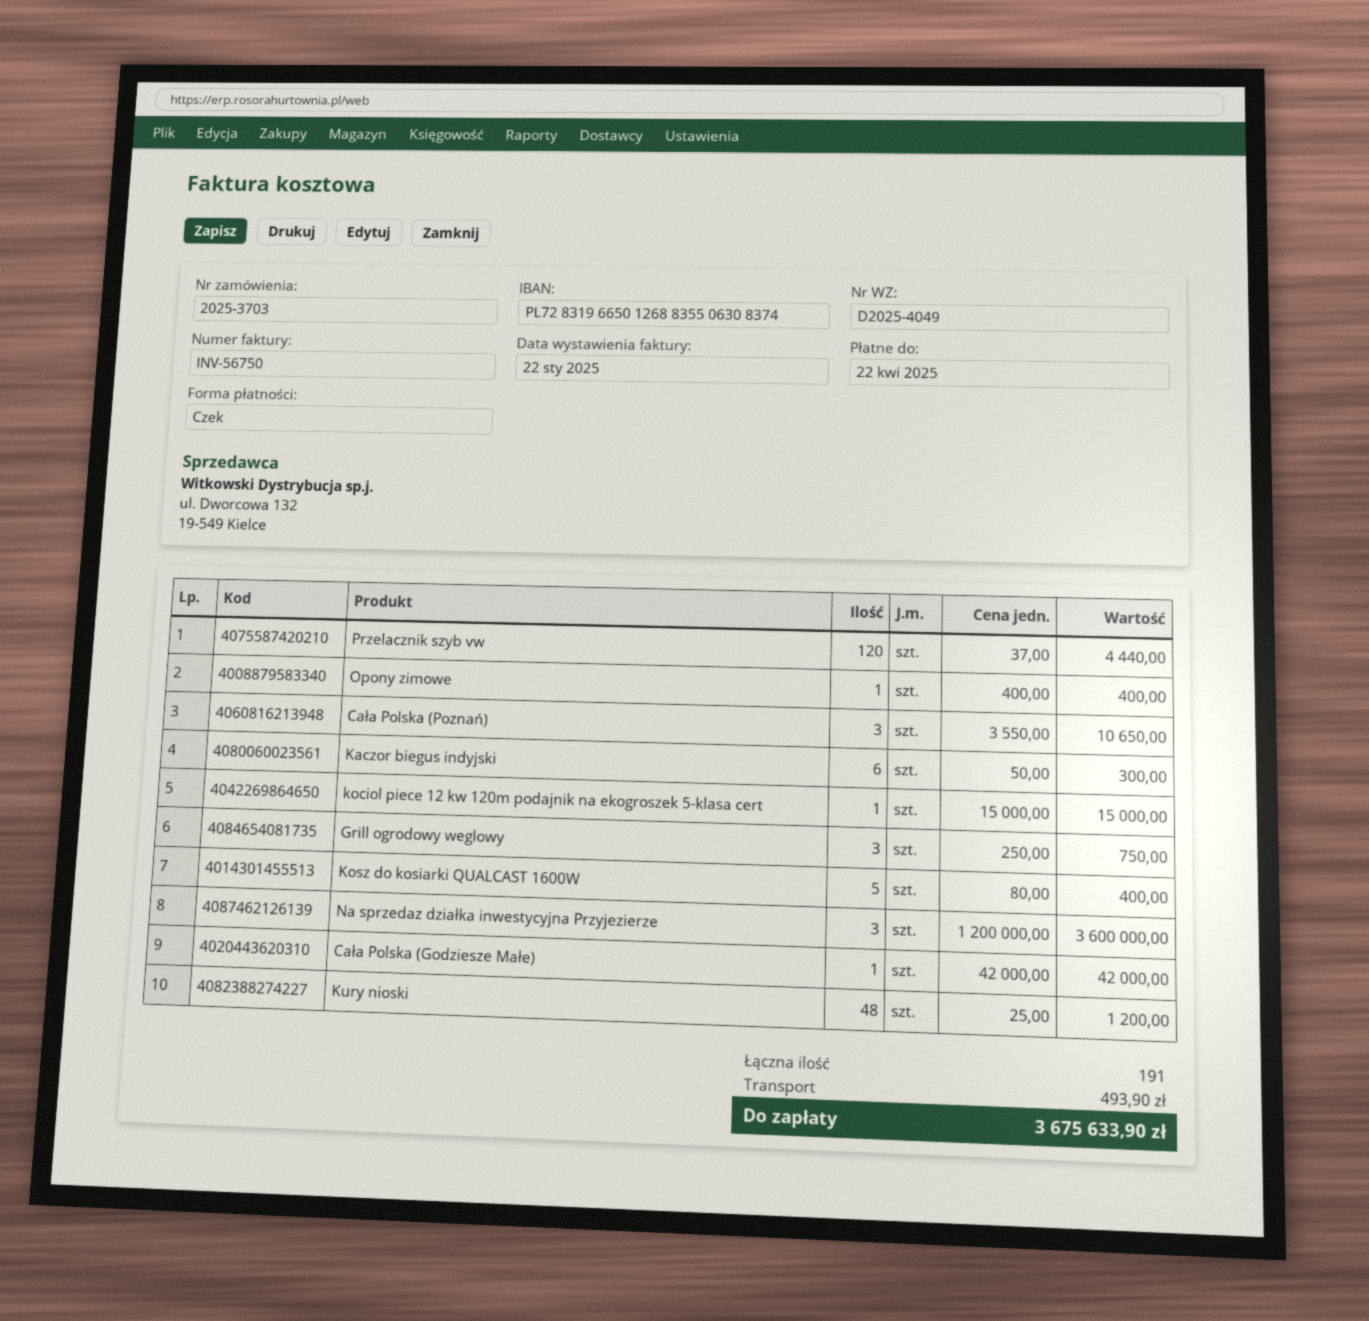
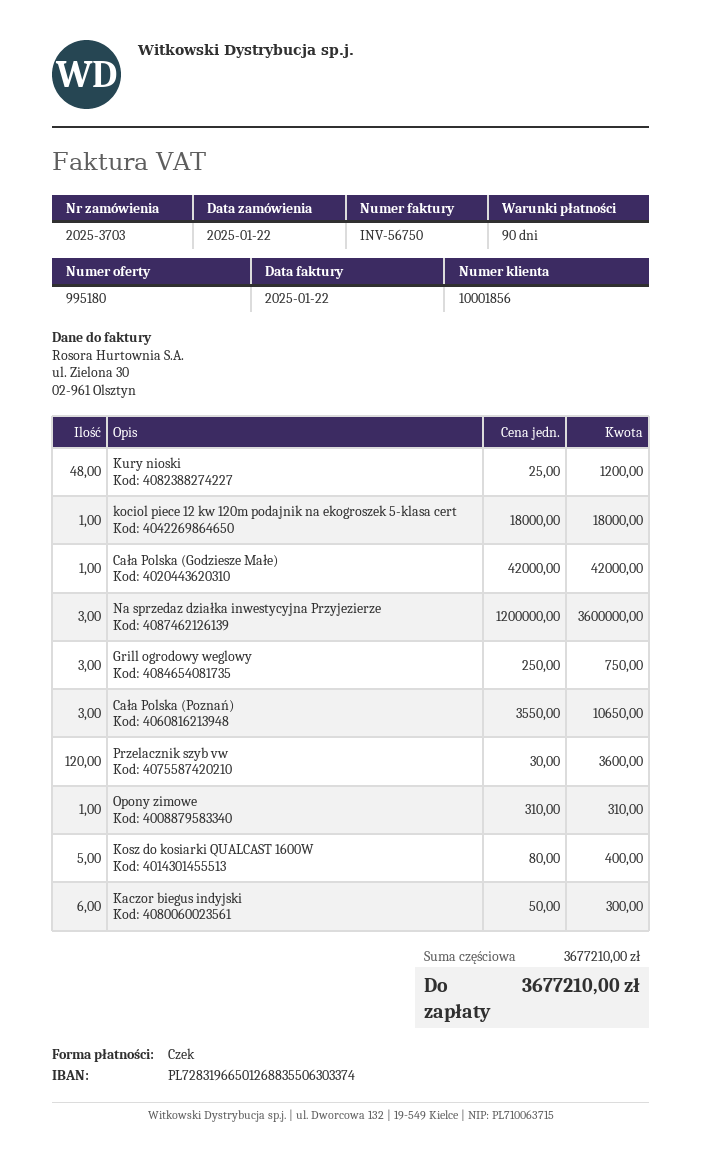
bank account: PL72831966501268835506308374 -> PL72831966501268835506303374
Przelacznik szyb vw: 120 x 37.00 = 4440.00 -> 120 x 30.00 = 3600.00
Opony zimowe: 1 x 400.00 = 400.00 -> 1 x 310.00 = 310.00
kociol piece 12 kw 120m podajnik na ekogroszek 5-klasa cert: 1 x 15000.00 = 15000.00 -> 1 x 18000.00 = 18000.00
shipping: 493.90 -> none
total: 3675633.90 -> 3677210.00

